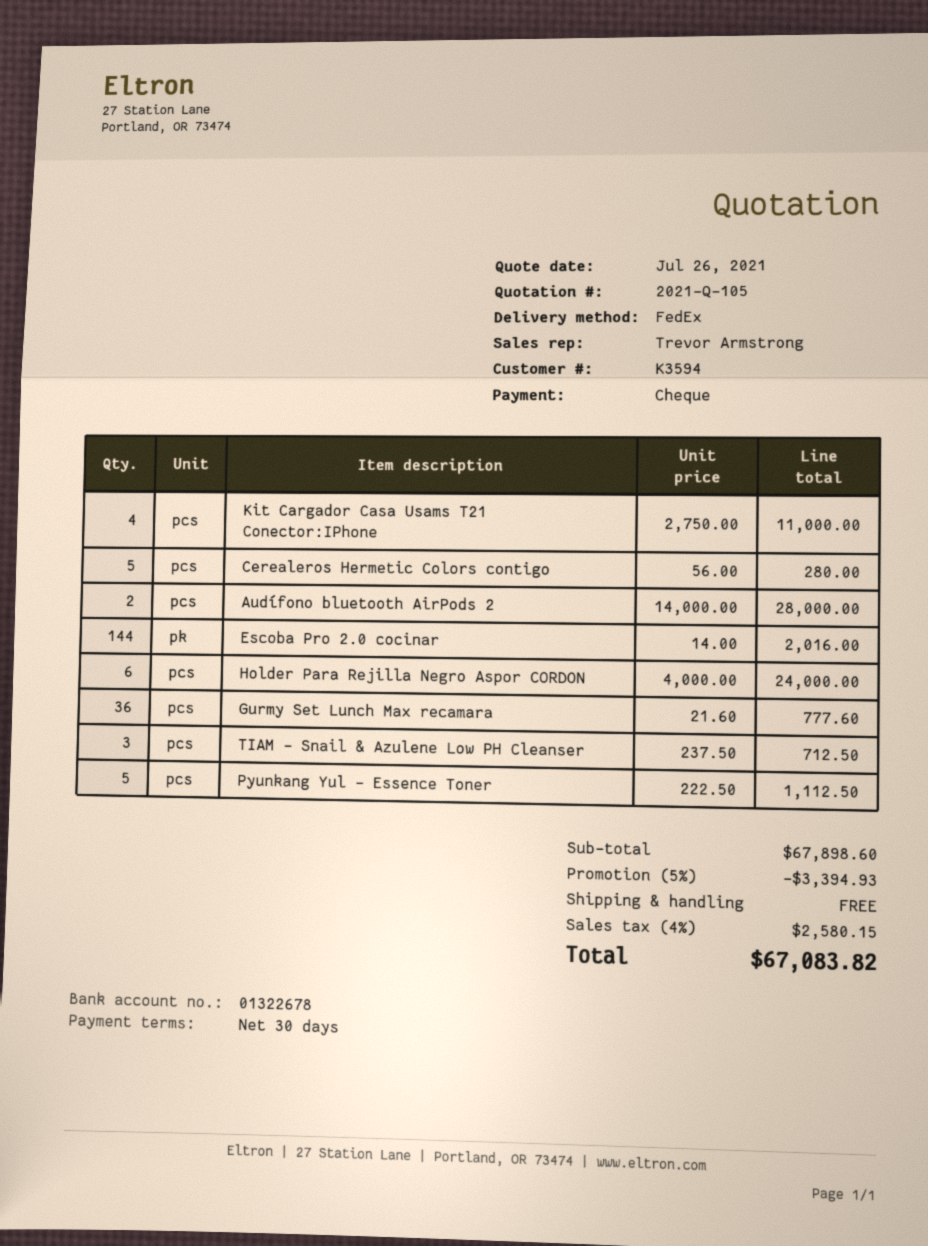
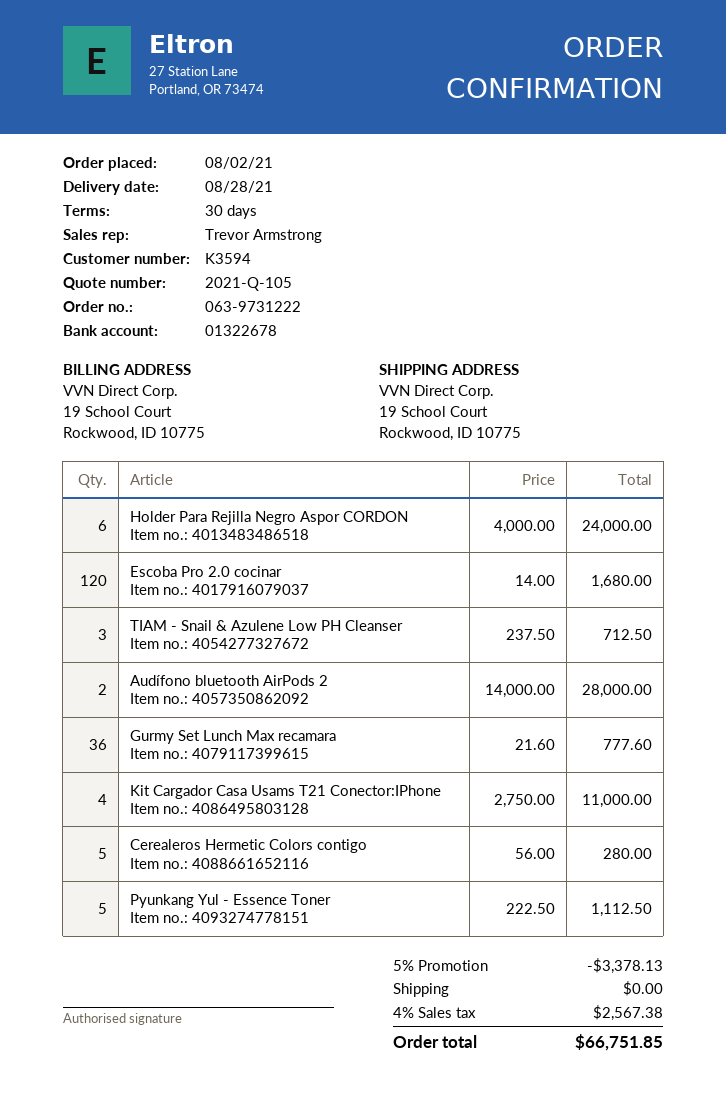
Escoba Pro 2.0 cocinar: 144 x 14.00 = 2016.00 -> 120 x 14.00 = 1680.00
discount: 5% = 3394.93 -> 5% = 3378.13
tax: 4% = 2580.15 -> 4% = 2567.38
total: 67083.82 -> 66751.85

